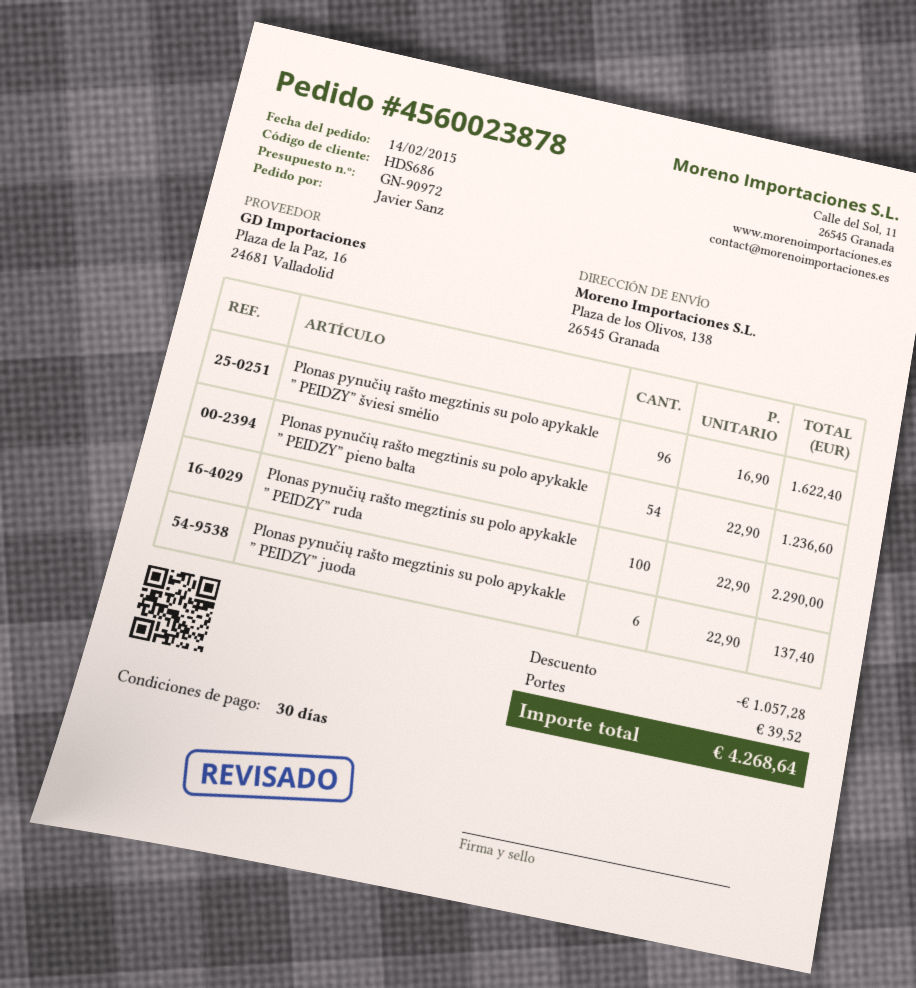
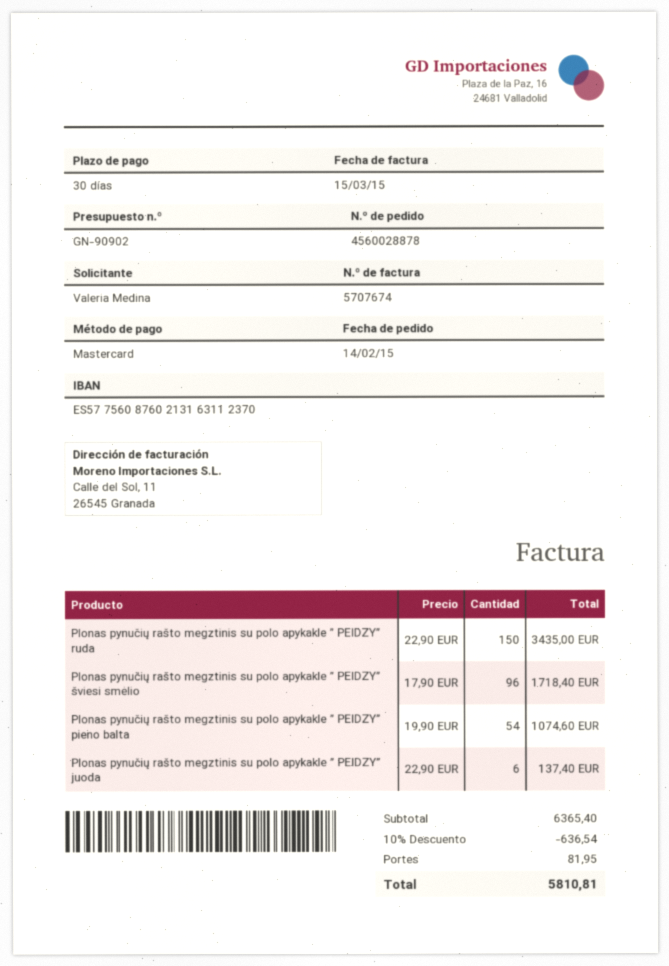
quote number: GN-90972 -> GN-90902
order number: 4560023878 -> 4560028878
ordered by: Javier Sanz -> Valeria Medina
Plonas pynučių rašto megztinis su polo apykakle ” PEIDZY” šviesi smėlio: 96 x 16.90 = 1622.40 -> 96 x 17.90 = 1718.40
Plonas pynučių rašto megztinis su polo apykakle ” PEIDZY” pieno balta: 54 x 22.90 = 1236.60 -> 54 x 19.90 = 1074.60
Plonas pynučių rašto megztinis su polo apykakle ” PEIDZY” ruda: 100 x 22.90 = 2290.00 -> 150 x 22.90 = 3435.00
discount: 1057.28 -> 636.54
shipping: 39.52 -> 81.95
total: 4268.64 -> 5810.81

